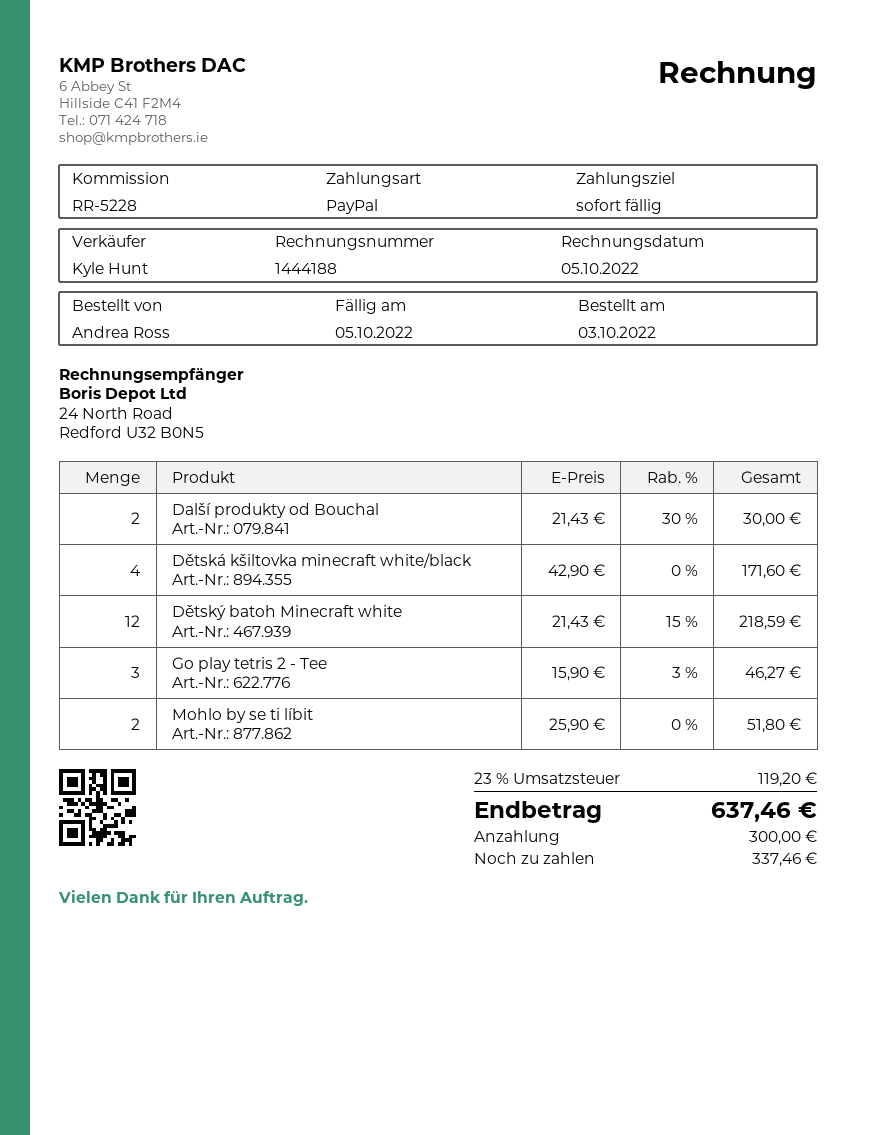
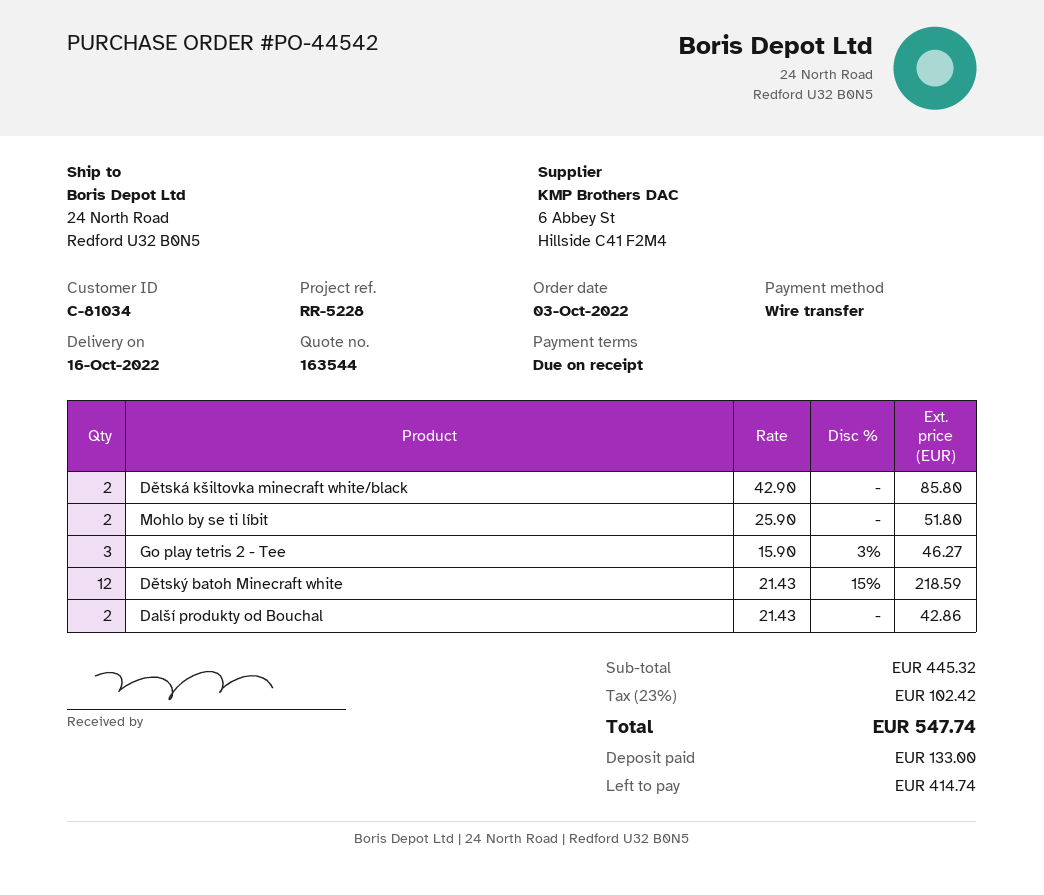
payment method: PayPal -> bank transfer
Další produkty od Bouchal: 2 x 21.43 - 30% = 30.00 -> 2 x 21.43 = 42.86
Dětská kšiltovka minecraft white/black: 4 x 42.90 = 171.60 -> 2 x 42.90 = 85.80
tax: 23% = 119.20 -> 23% = 102.42
total: 637.46 -> 547.74
deposit: 300.00 -> 133.00
balance: 337.46 -> 414.74

